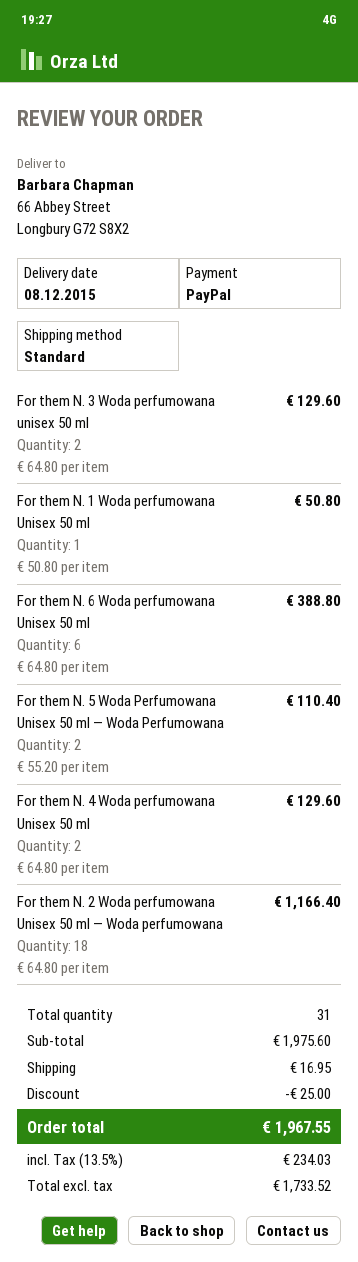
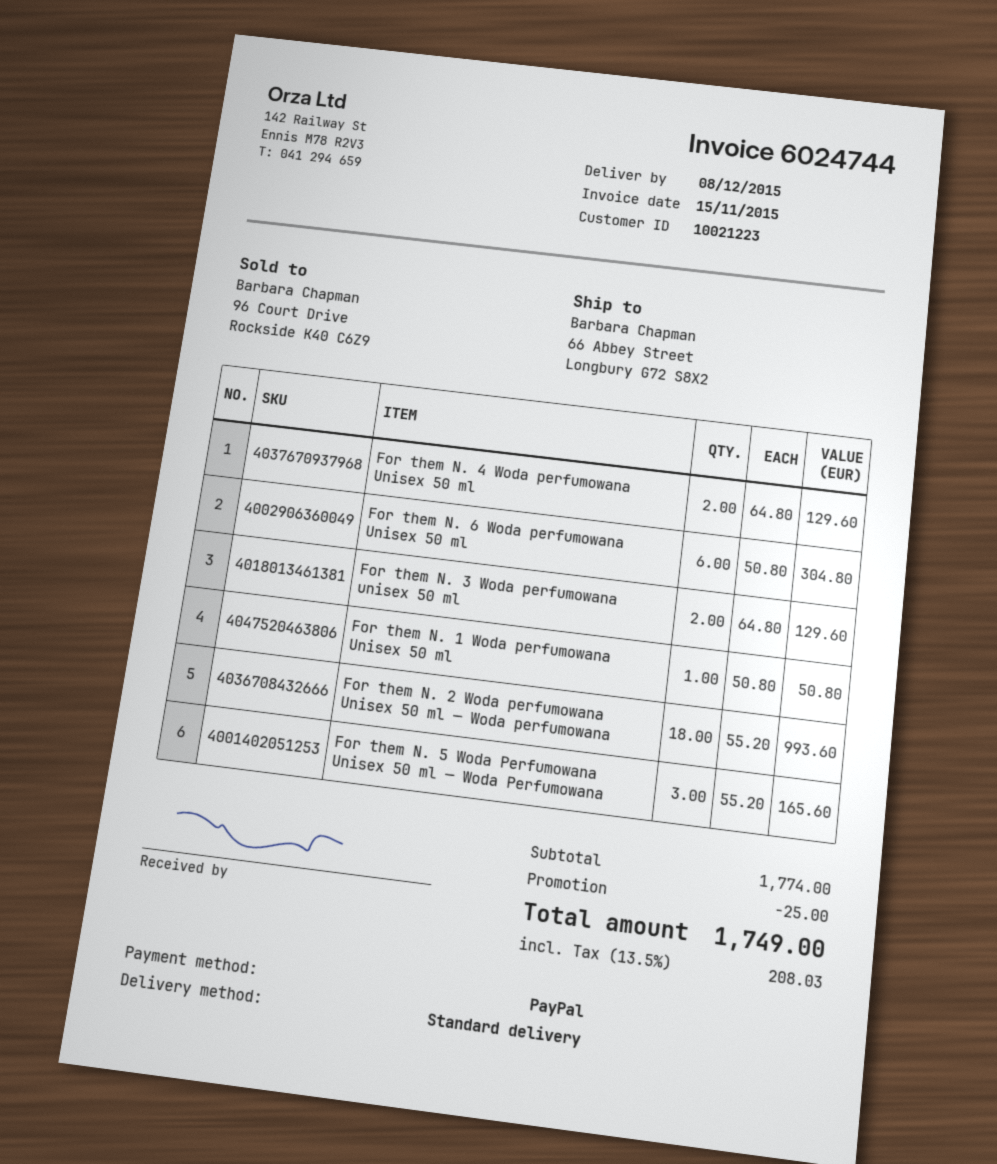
For them N. 6 Woda perfumowana Unisex 50 ml: 6 x 64.80 = 388.80 -> 6 x 50.80 = 304.80
For them N. 5 Woda Perfumowana Unisex 50 ml — Woda Perfumowana: 2 x 55.20 = 110.40 -> 3 x 55.20 = 165.60
For them N. 2 Woda perfumowana Unisex 50 ml — Woda perfumowana: 18 x 64.80 = 1166.40 -> 18 x 55.20 = 993.60
subtotal: 1975.60 -> 1774.00
shipping: 16.95 -> none
tax: 13.5% = 234.03 -> 13.5% = 208.03
total: 1967.55 -> 1749.00

